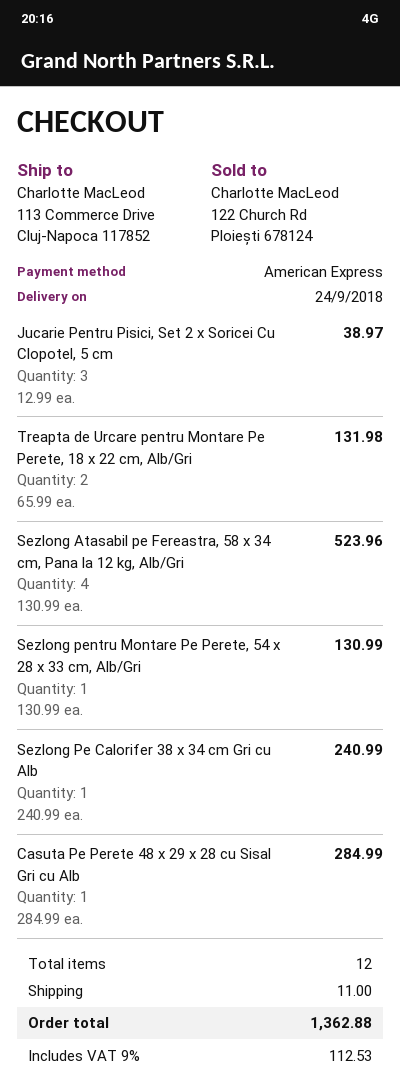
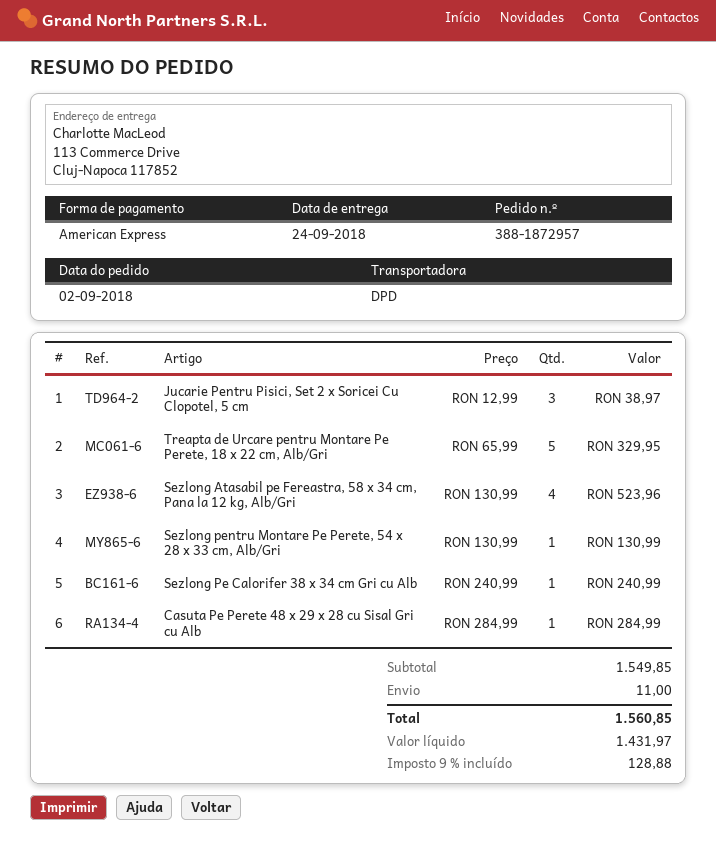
Treapta de Urcare pentru Montare Pe Perete, 18 x 22 cm, Alb/Gri: 2 x 65.99 = 131.98 -> 5 x 65.99 = 329.95
tax: 9% = 112.53 -> 9% = 128.88
total: 1362.88 -> 1560.85

